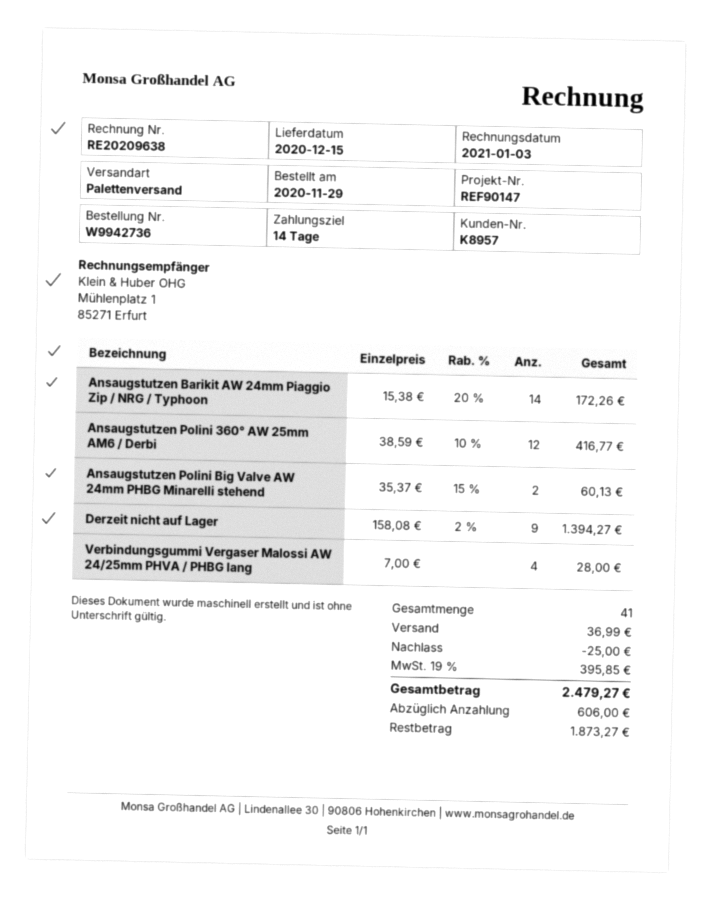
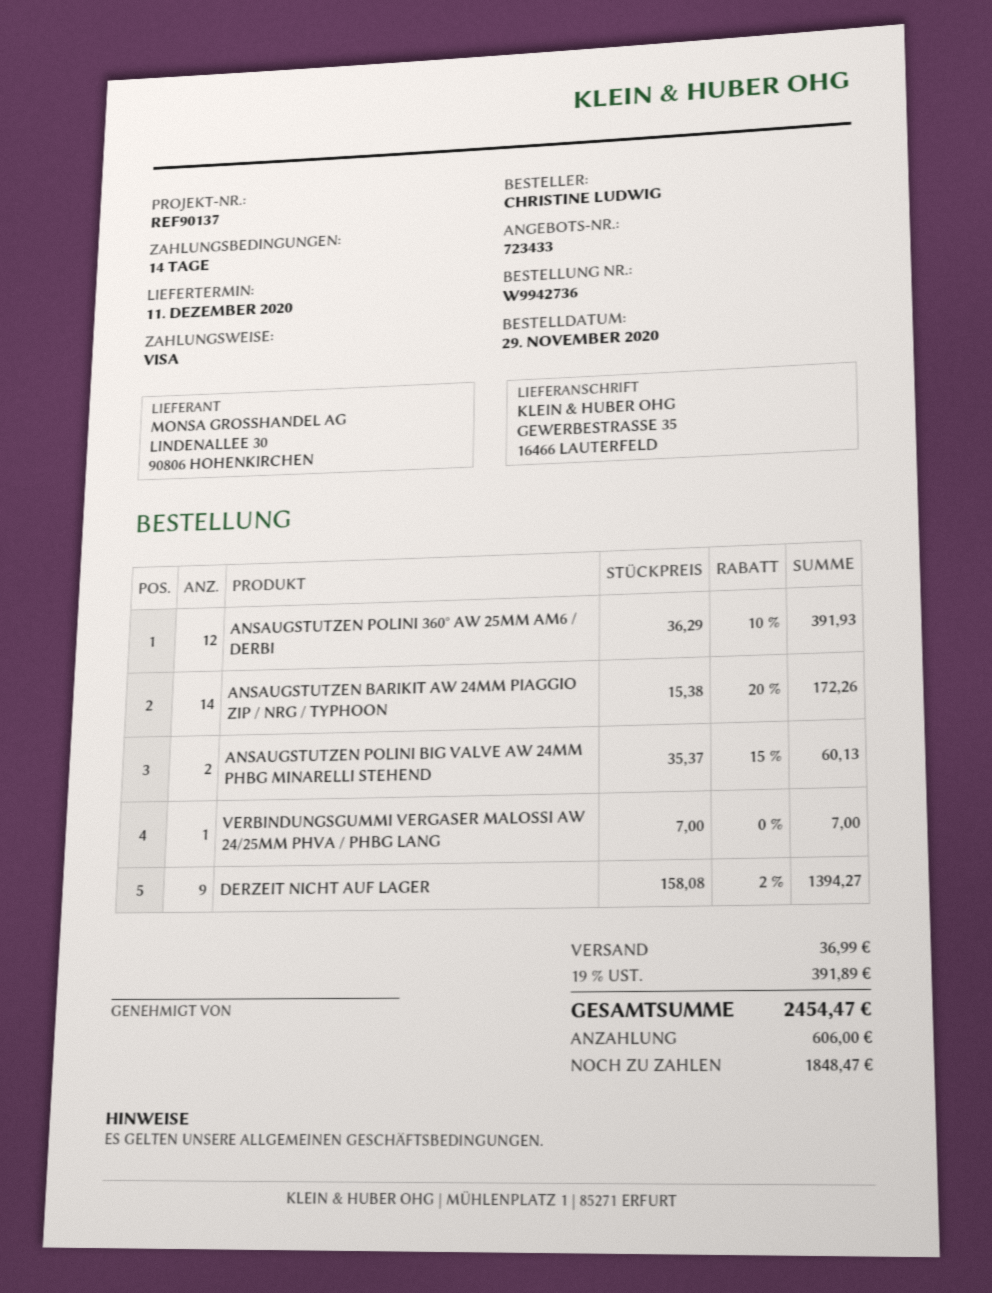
delivery date: 2020-12-15 -> 2020-12-11
reference: REF90147 -> REF90137
Ansaugstutzen Polini 360° AW 25mm AM6 / Derbi: 12 x 38.59 - 10% = 416.77 -> 12 x 36.29 - 10% = 391.93
Verbindungsgummi Vergaser Malossi AW 24/25mm PHVA / PHBG lang: 4 x 7.00 = 28.00 -> 1 x 7.00 = 7.00
discount: 25.00 -> none
tax: 19% = 395.85 -> 19% = 391.89
total: 2479.27 -> 2454.47
balance: 1873.27 -> 1848.47

